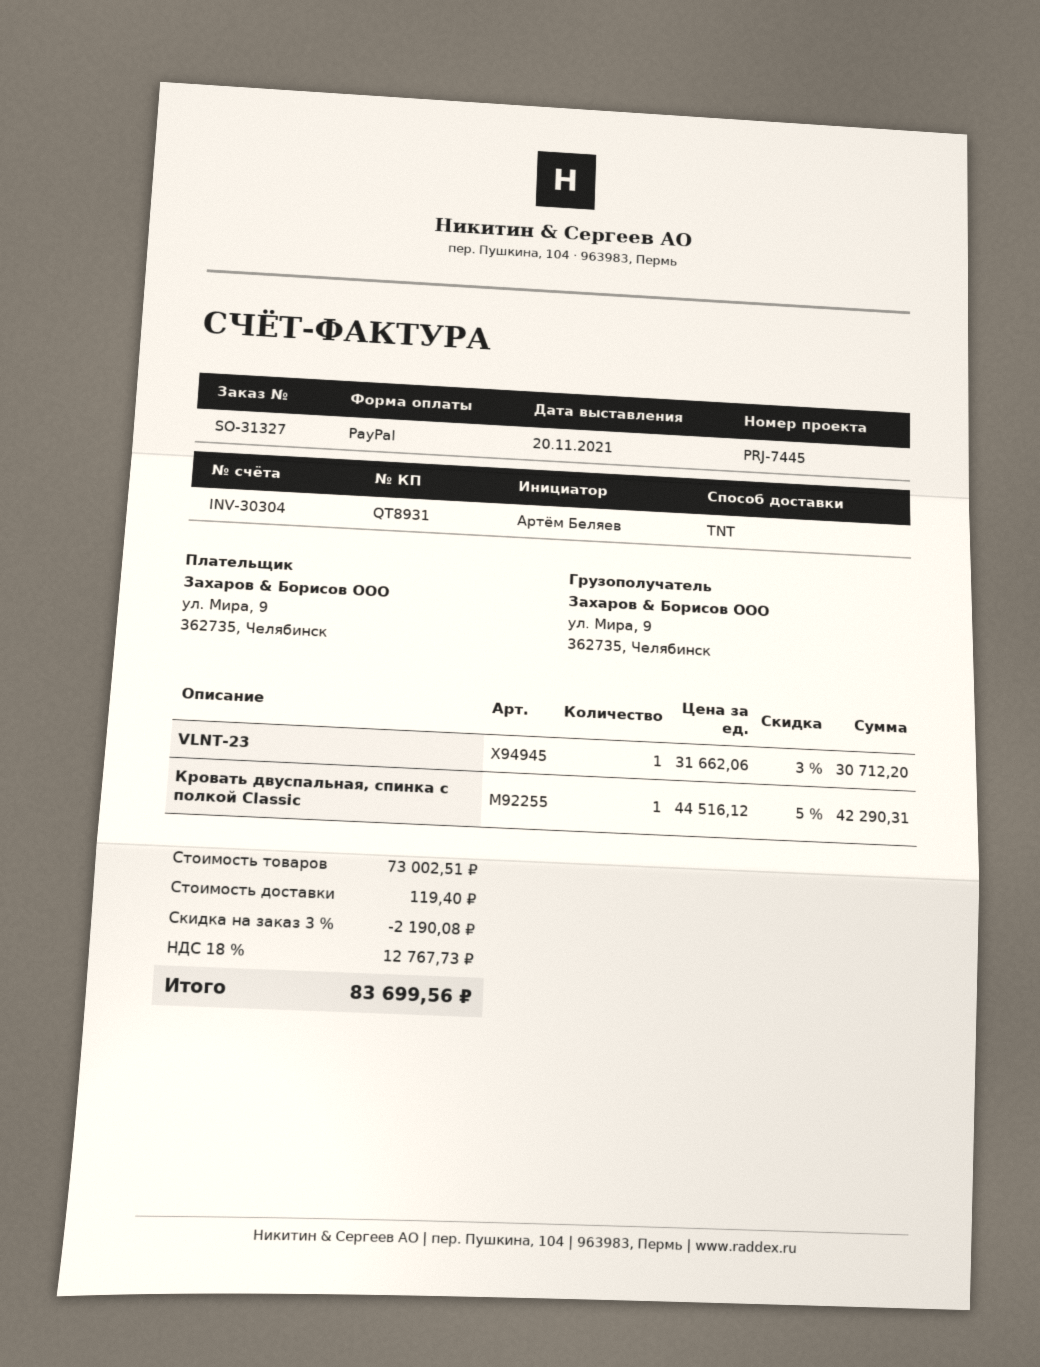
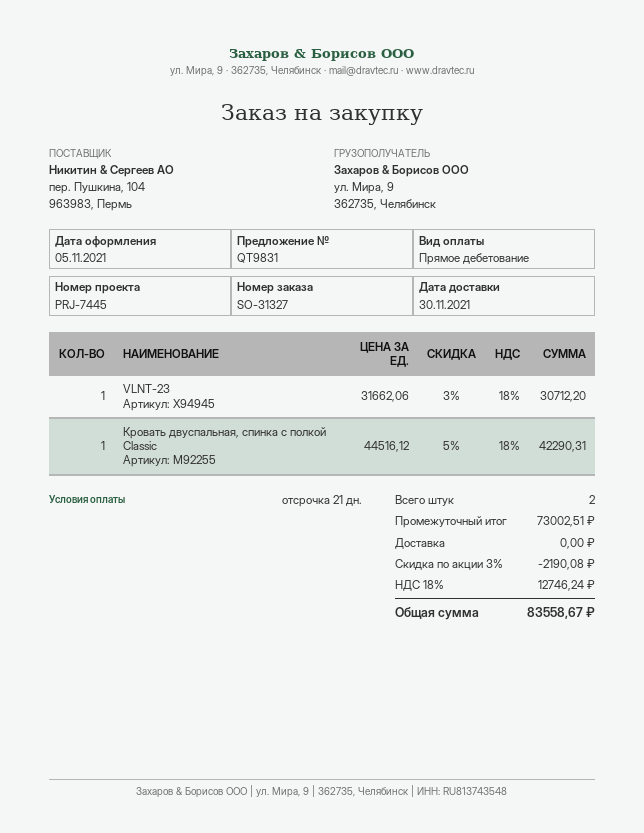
quote number: QT8931 -> QT9831
payment method: PayPal -> direct debit
shipping: 119.40 -> 0.00
tax: 18% = 12767.73 -> 18% = 12746.24
total: 83699.56 -> 83558.67

